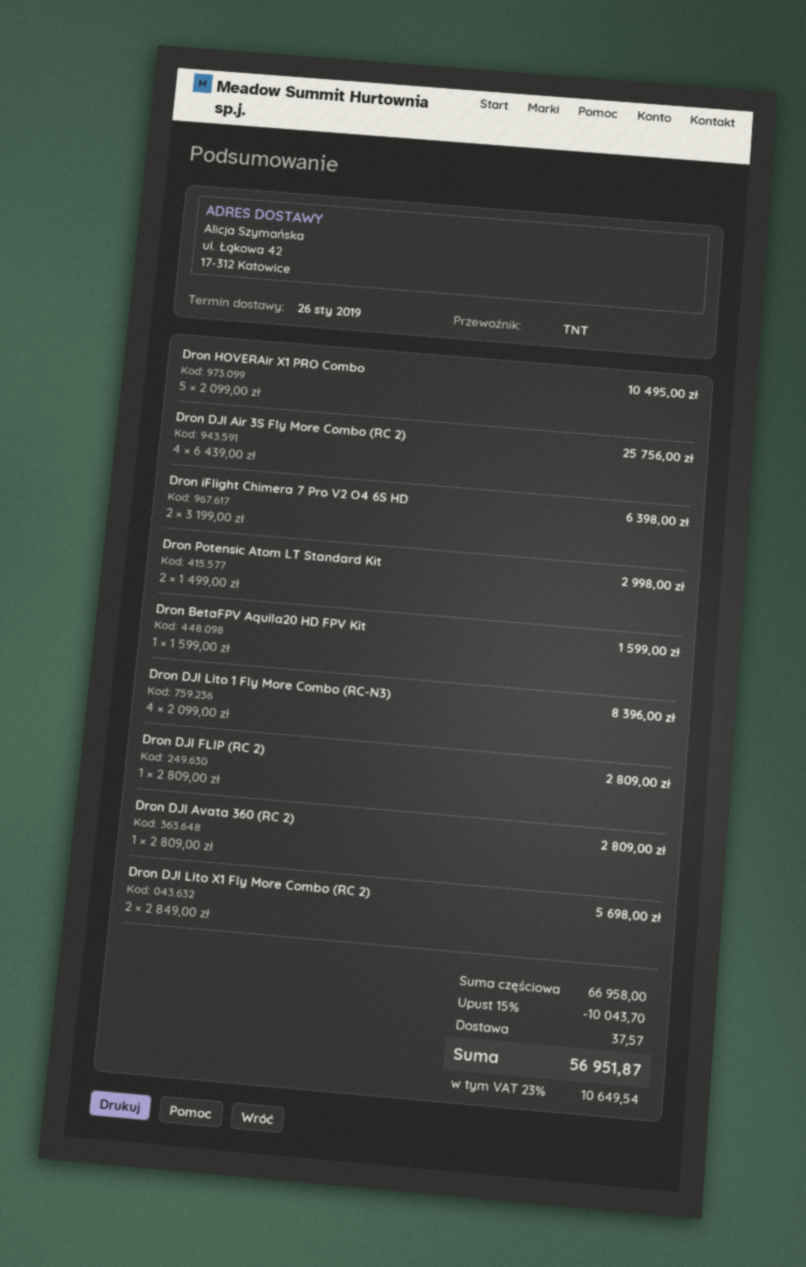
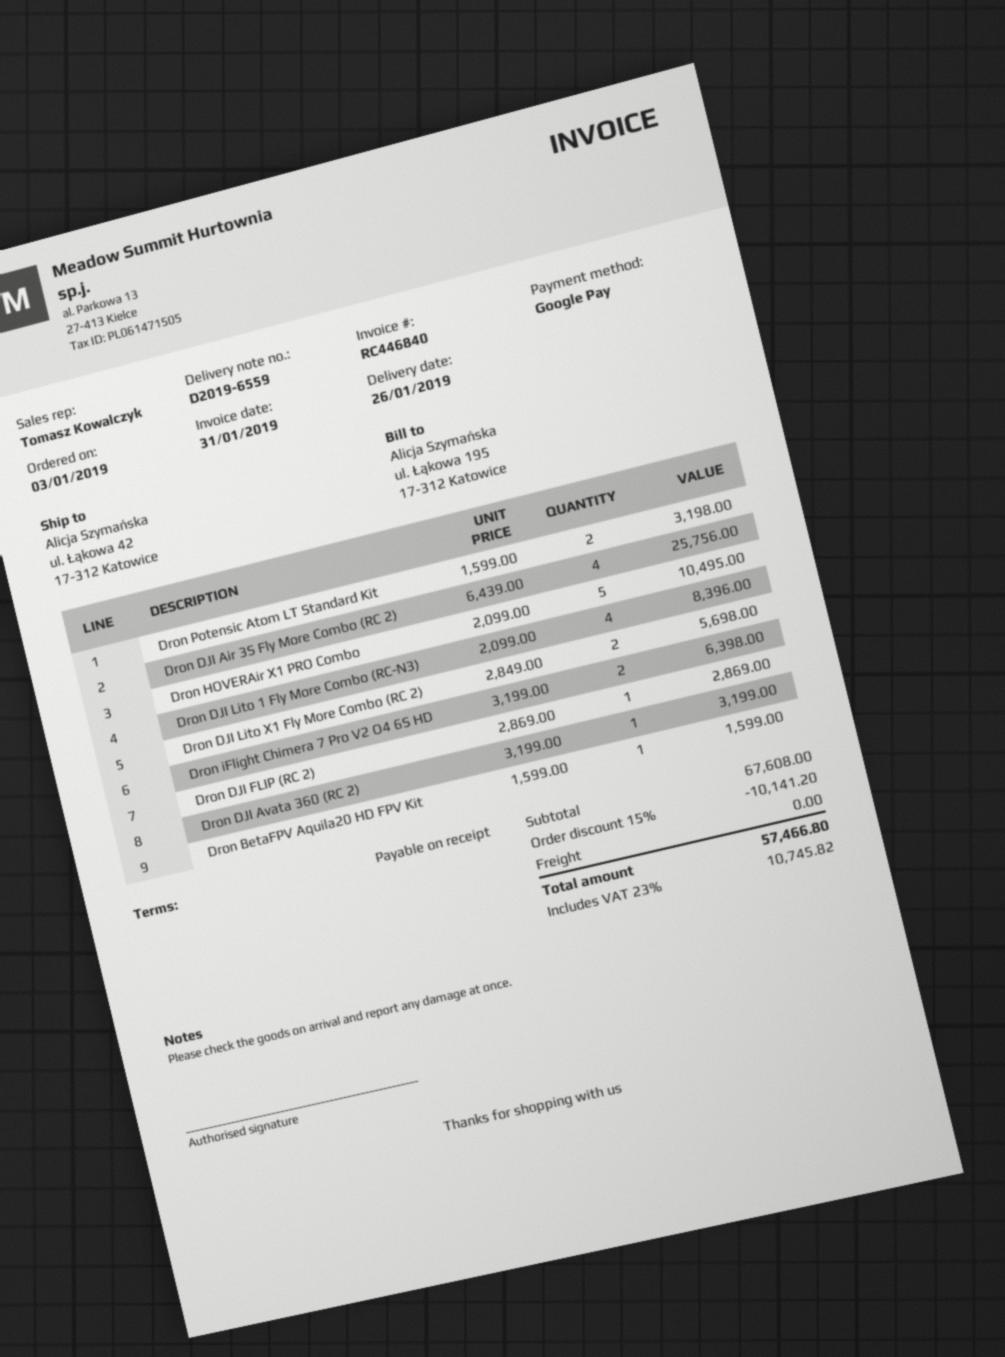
Dron Potensic Atom LT Standard Kit: 2 x 1499.00 = 2998.00 -> 2 x 1599.00 = 3198.00
Dron DJI FLIP (RC 2): 1 x 2809.00 = 2809.00 -> 1 x 2869.00 = 2869.00
Dron DJI Avata 360 (RC 2): 1 x 2809.00 = 2809.00 -> 1 x 3199.00 = 3199.00
subtotal: 66958.00 -> 67608.00
discount: 15% = 10043.70 -> 15% = 10141.20
shipping: 37.57 -> 0.00
tax: 23% = 10649.54 -> 23% = 10745.82
total: 56951.87 -> 57466.80

